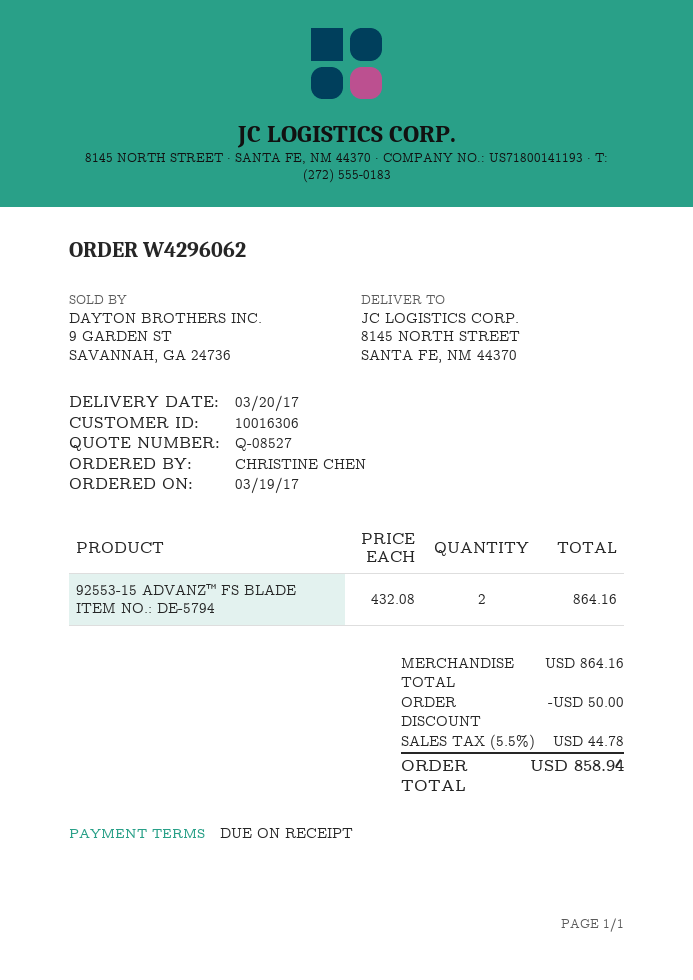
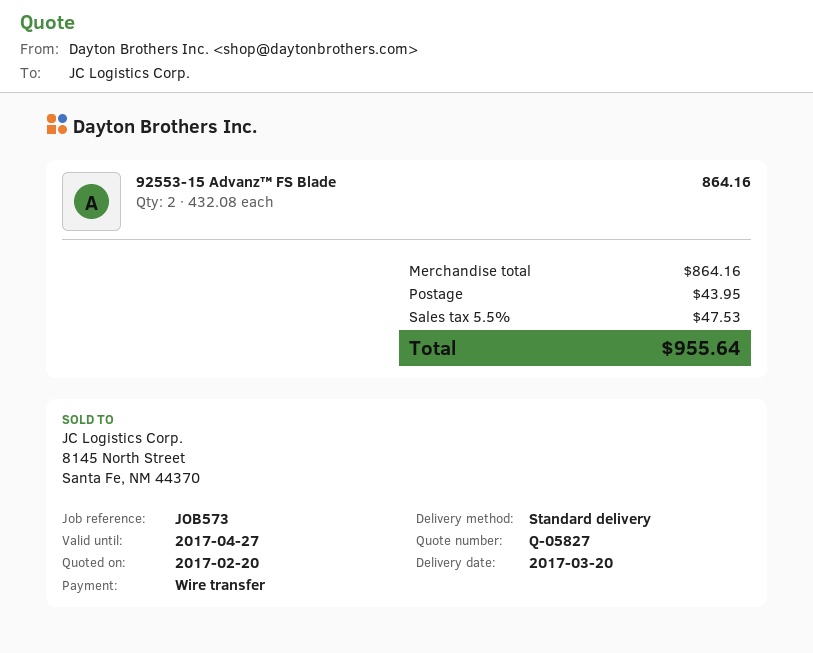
quote number: Q-08527 -> Q-05827
discount: 50.00 -> none
shipping: none -> 43.95
tax: 5.5% = 44.78 -> 5.5% = 47.53
total: 858.94 -> 955.64

